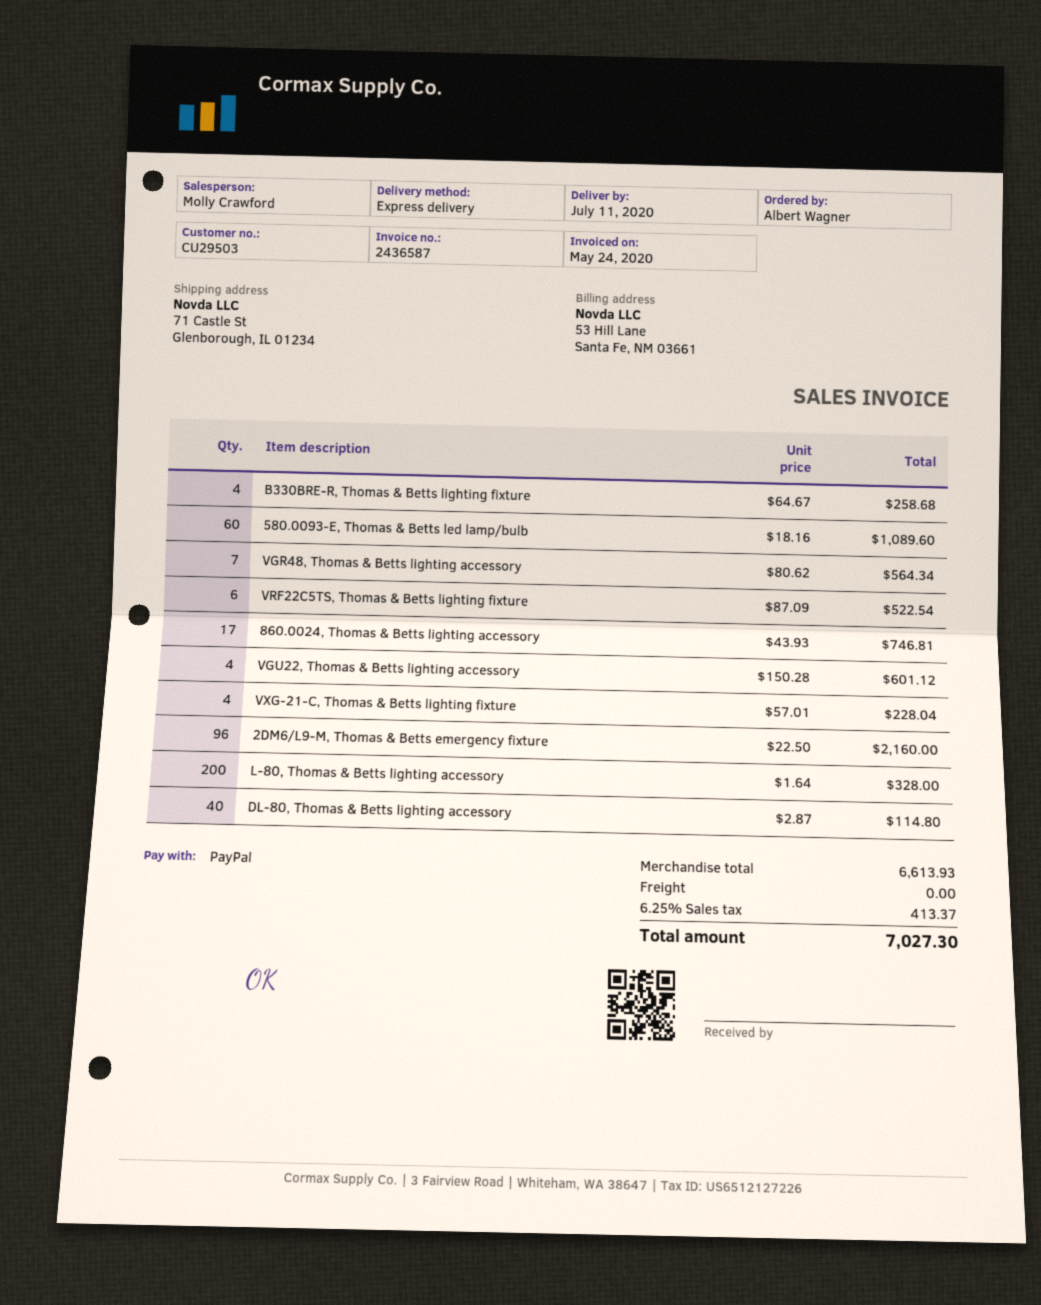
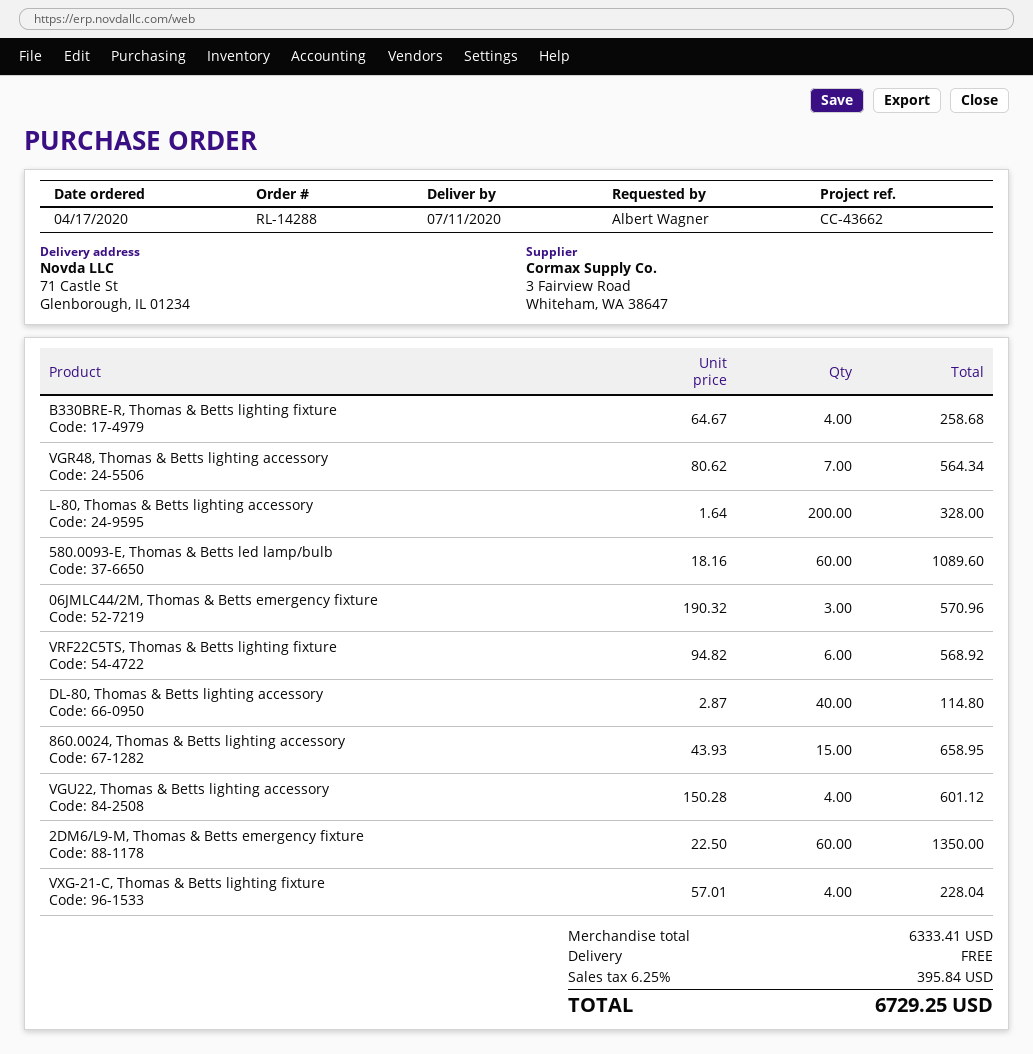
VRF22C5TS, Thomas & Betts lighting fixture: 6 x 87.09 = 522.54 -> 6 x 94.82 = 568.92
860.0024, Thomas & Betts lighting accessory: 17 x 43.93 = 746.81 -> 15 x 43.93 = 658.95
2DM6/L9-M, Thomas & Betts emergency fixture: 96 x 22.50 = 2160.00 -> 60 x 22.50 = 1350.00
06JMLC44/2M, Thomas & Betts emergency fixture: none -> 3 x 190.32 = 570.96
subtotal: 6613.93 -> 6333.41
tax: 6.25% = 413.37 -> 6.25% = 395.84
total: 7027.30 -> 6729.25

